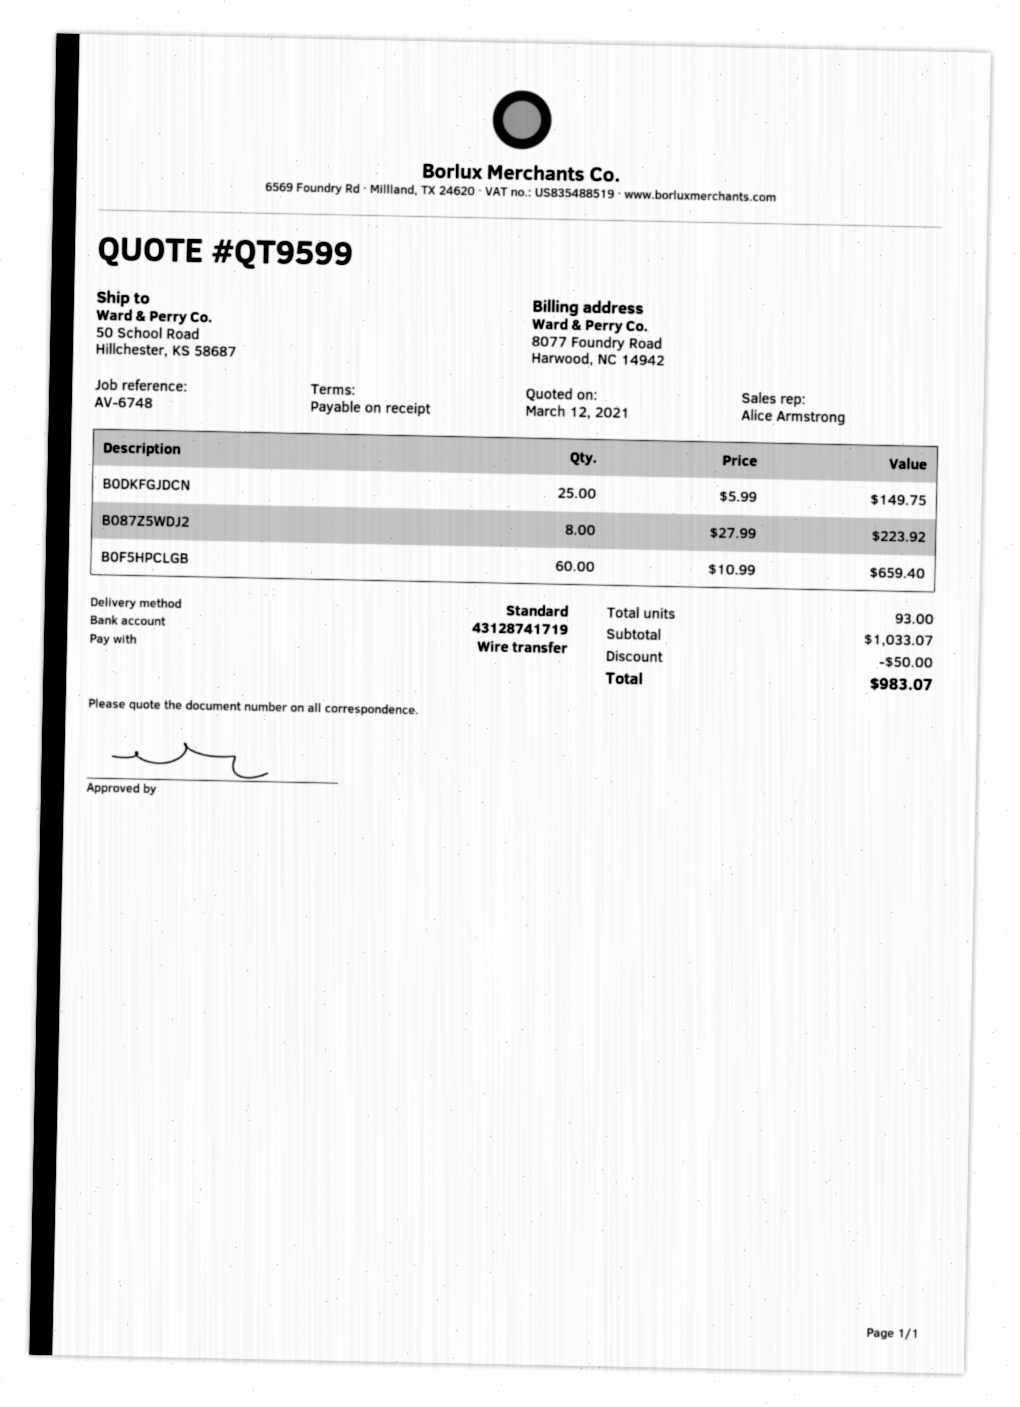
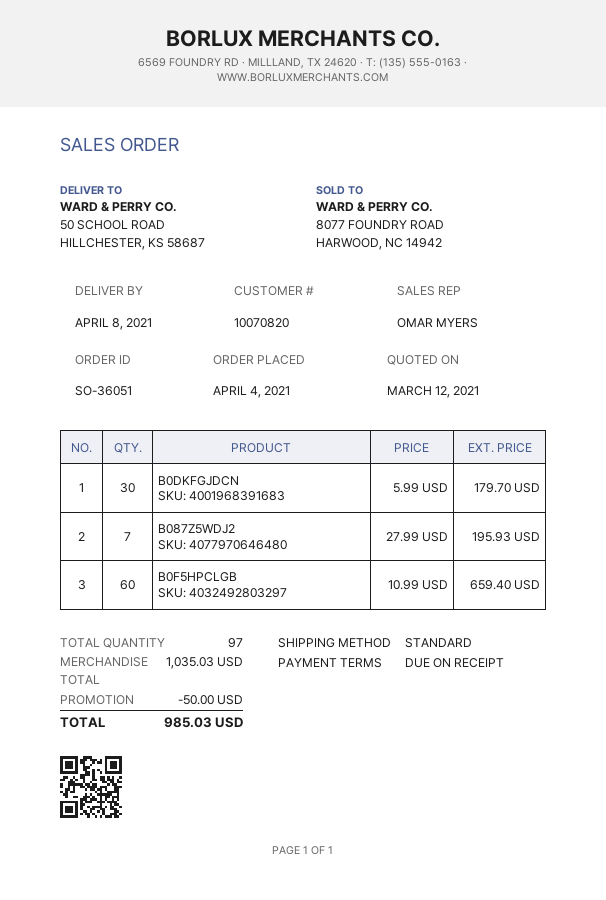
sales rep: Alice Armstrong -> OMAR MYERS
B0DKFGJDCN: 25 x 5.99 = 149.75 -> 30 x 5.99 = 179.70
B087Z5WDJ2: 8 x 27.99 = 223.92 -> 7 x 27.99 = 195.93
total quantity: 93 -> 97
subtotal: 1033.07 -> 1035.03
total: 983.07 -> 985.03

